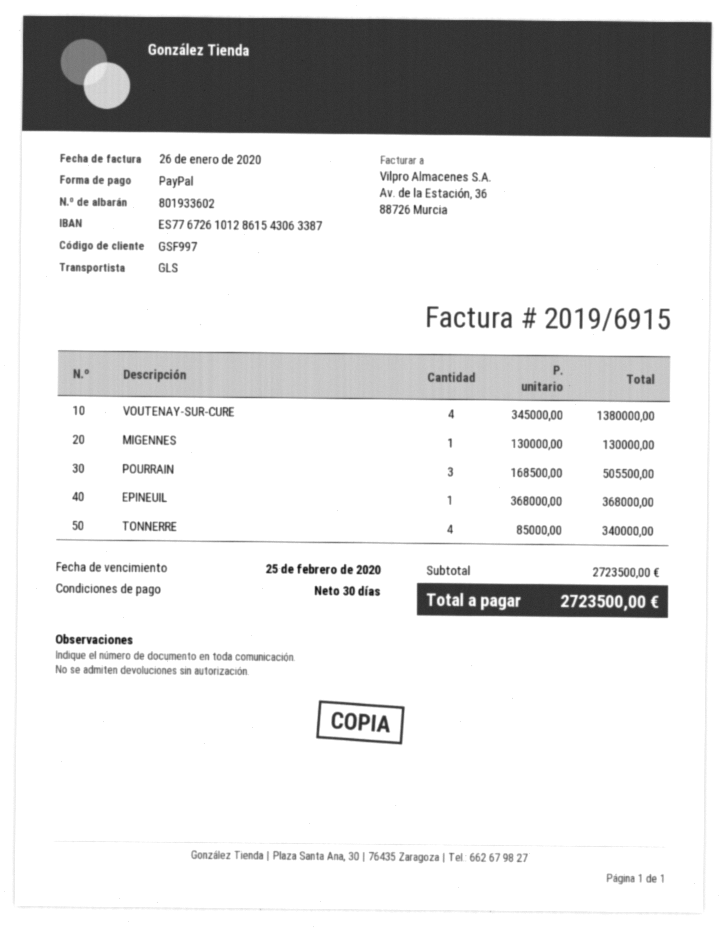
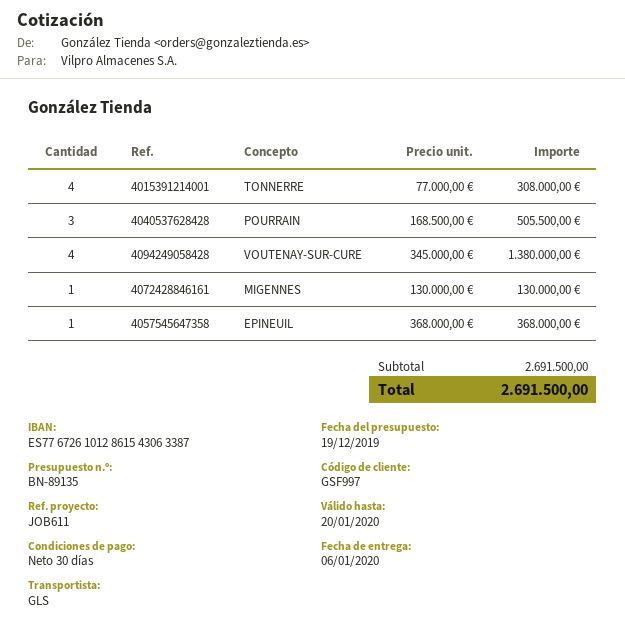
TONNERRE: 4 x 85000.00 = 340000.00 -> 4 x 77000.00 = 308000.00
subtotal: 2723500.00 -> 2691500.00
total: 2723500.00 -> 2691500.00

